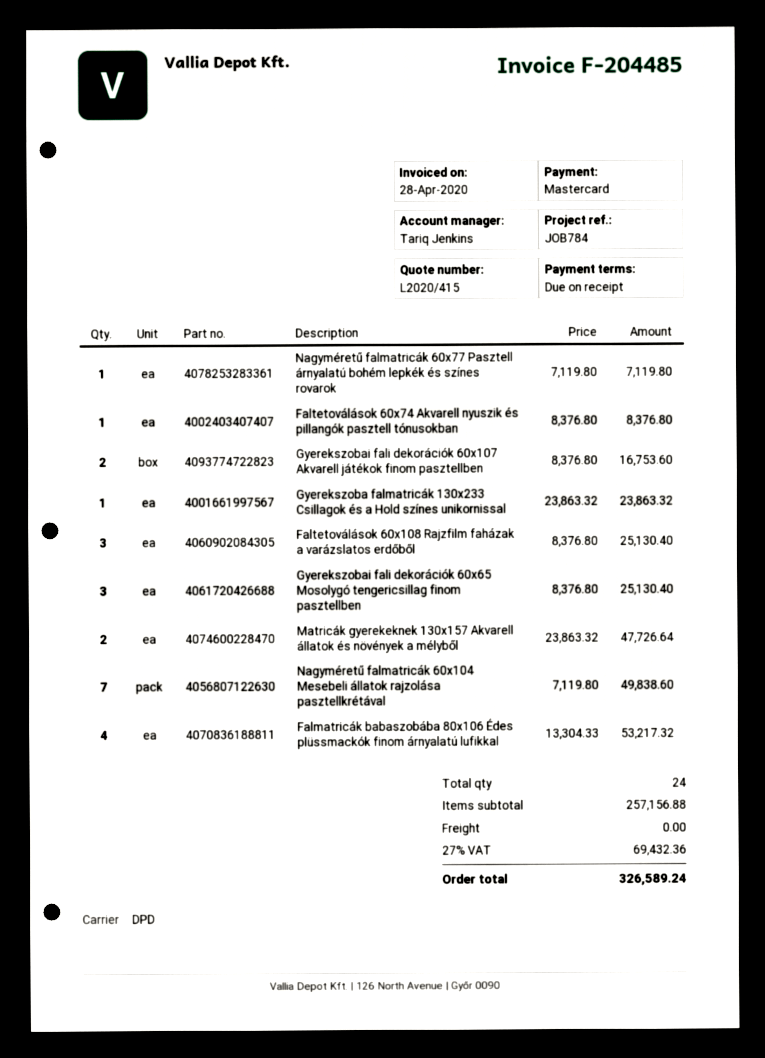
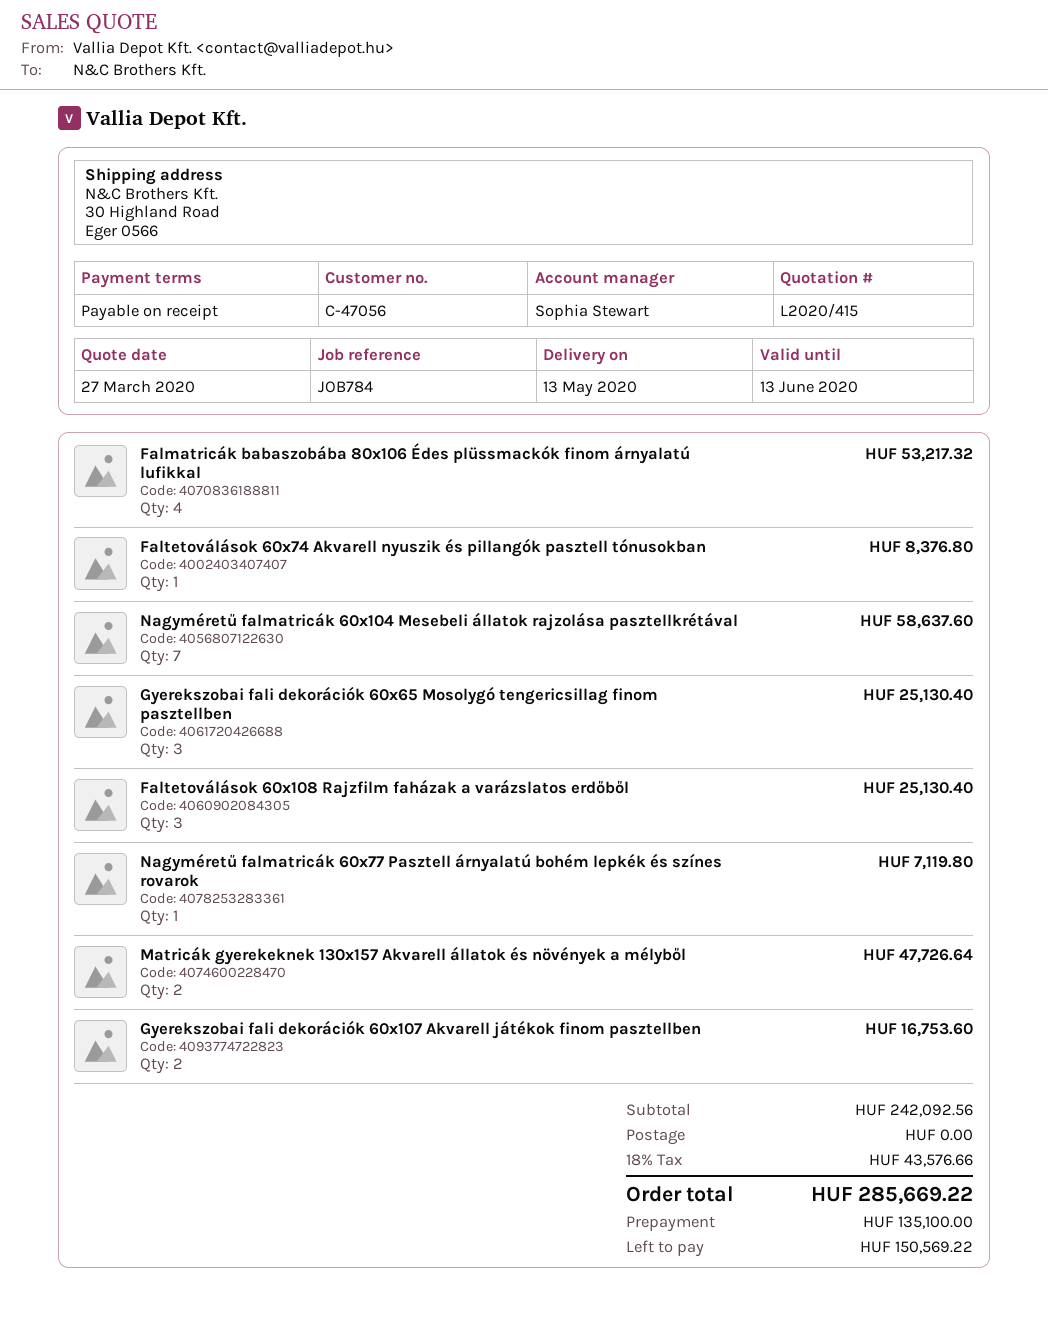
sales rep: Tariq Jenkins -> Sophia Stewart
Gyerekszoba falmatricák 130x233 Csillagok és a Hold színes unikornissal: 1 for 23863.32 -> none
Nagyméretű falmatricák 60x104 Mesebeli állatok rajzolása pasztellkrétával: 7 for 49838.60 -> 7 for 58637.60
subtotal: 257156.88 -> 242092.56
tax: 27% = 69432.36 -> 18% = 43576.66
total: 326589.24 -> 285669.22

